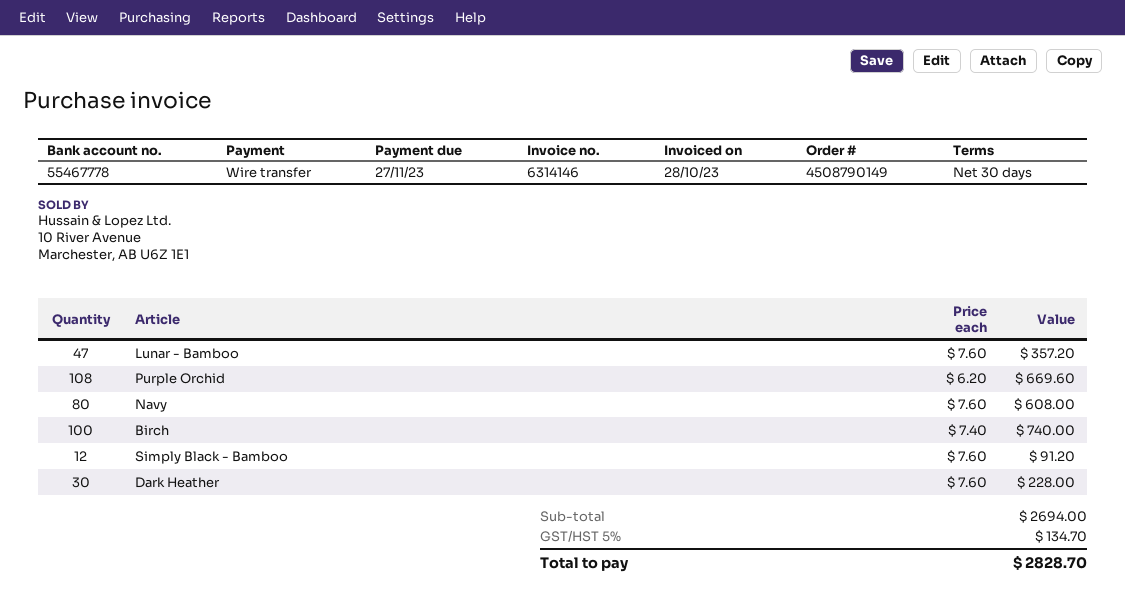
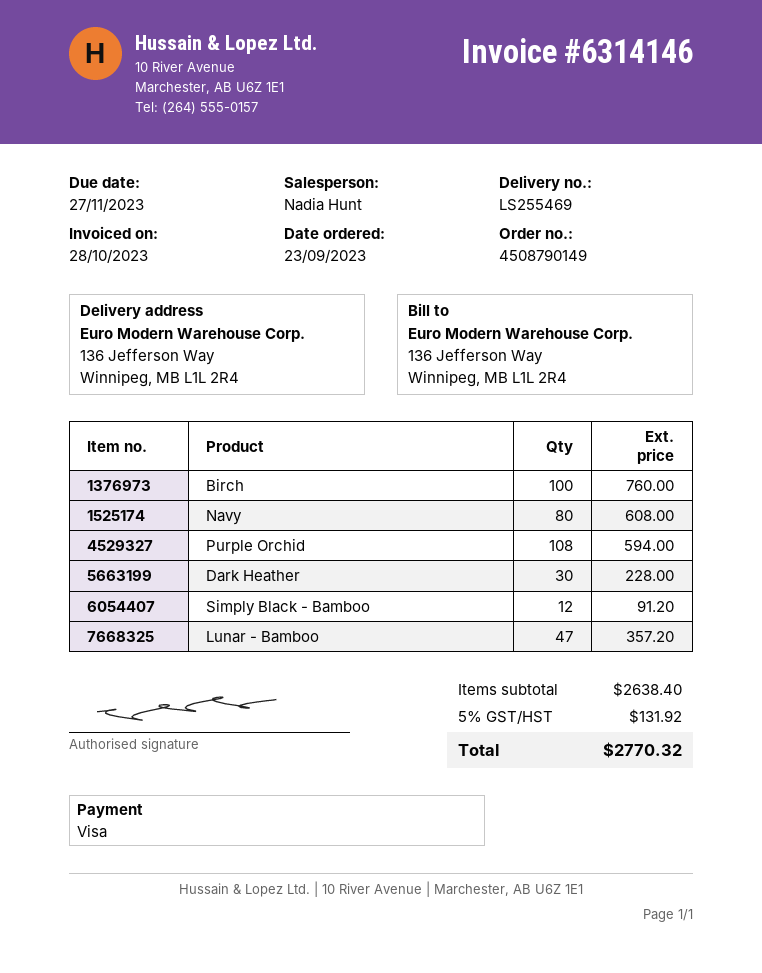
payment method: bank transfer -> Visa
Purple Orchid: 108 for 669.60 -> 108 for 594.00
Birch: 100 for 740.00 -> 100 for 760.00
subtotal: 2694.00 -> 2638.40
tax: 5% = 134.70 -> 5% = 131.92
total: 2828.70 -> 2770.32

